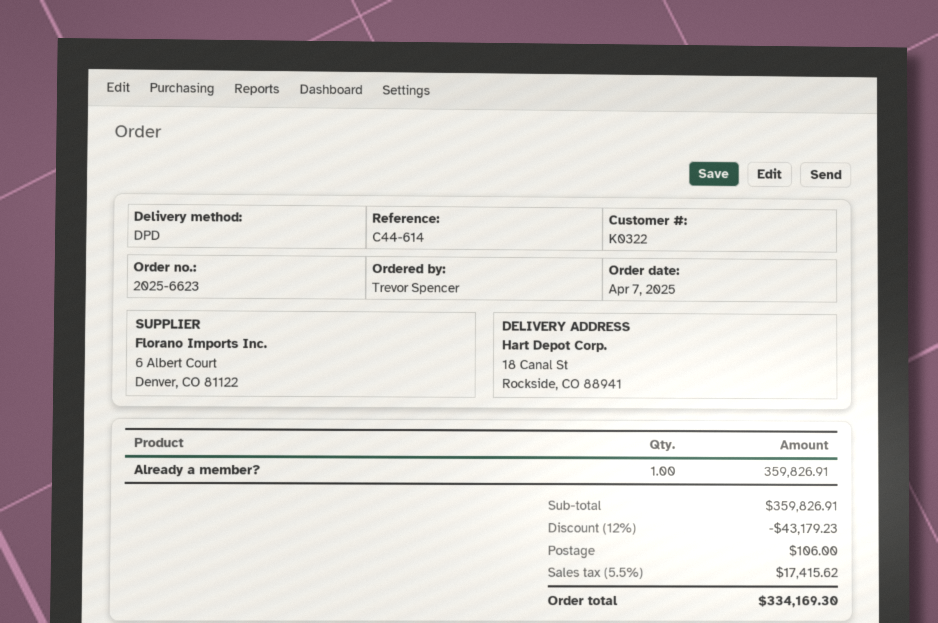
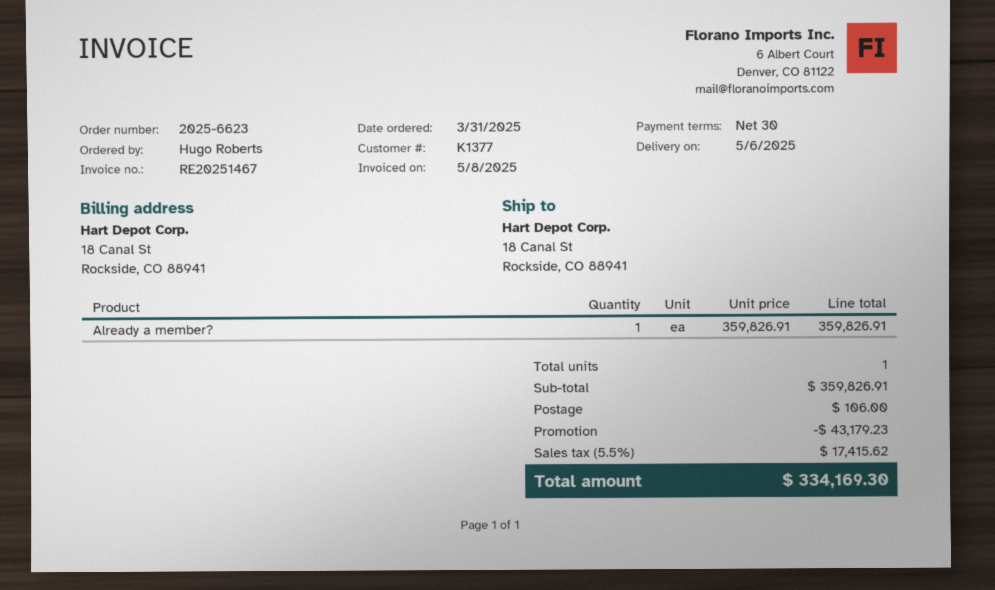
order date: 2025-04-07 -> 2025-03-31
customer number: K0322 -> K1377
ordered by: Trevor Spencer -> Hugo Roberts

